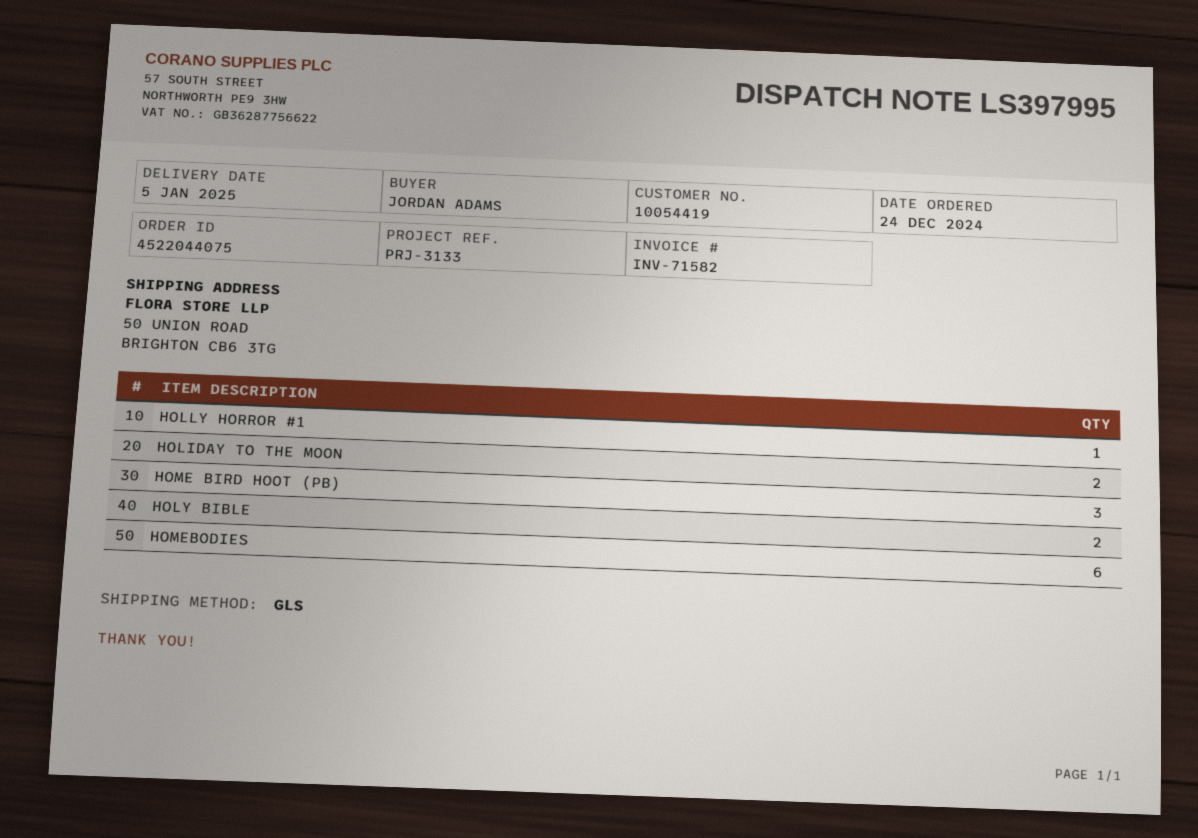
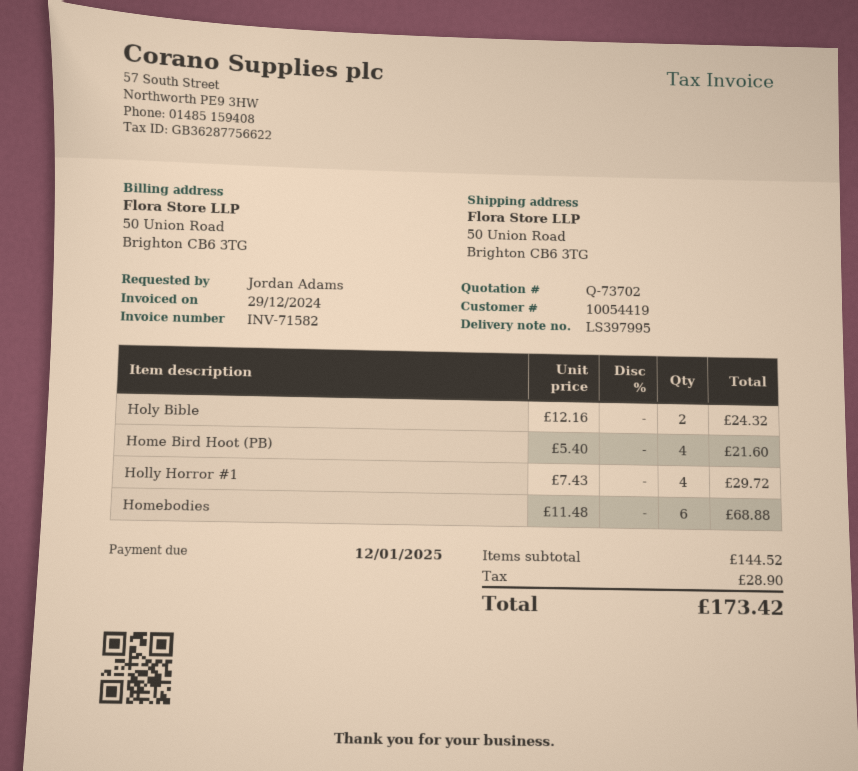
HOLLY HORROR #1: 1 -> 4
HOLIDAY TO THE MOON: 2 -> none
HOME BIRD HOOT (PB): 3 -> 4

